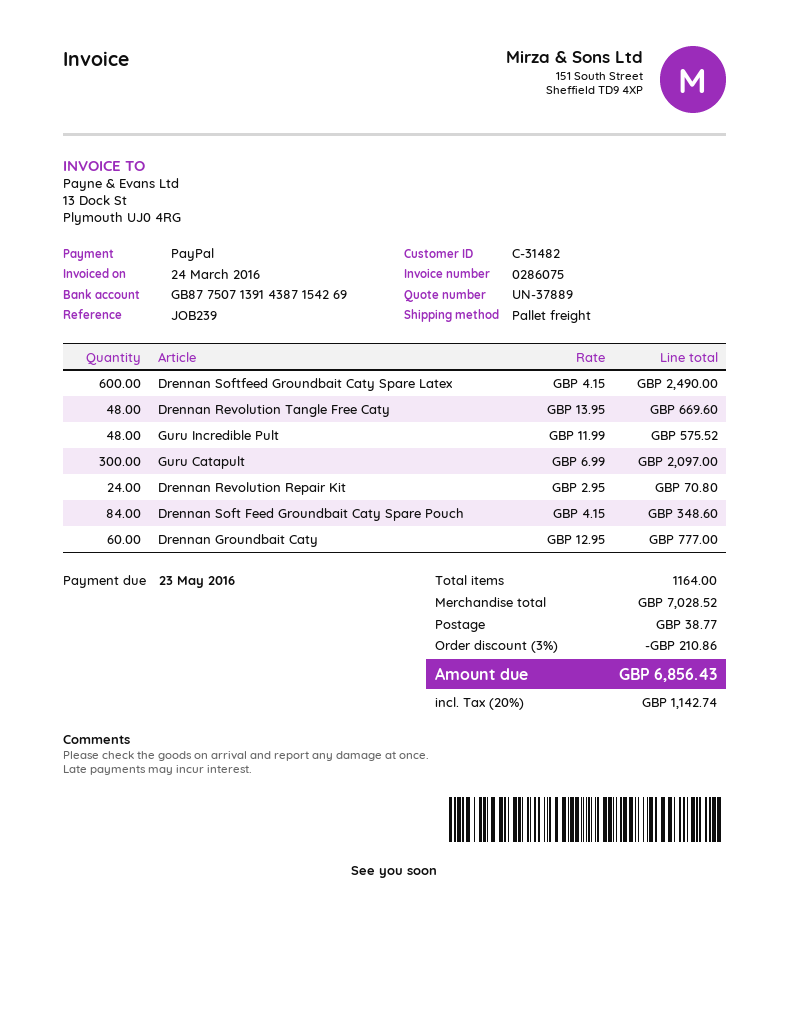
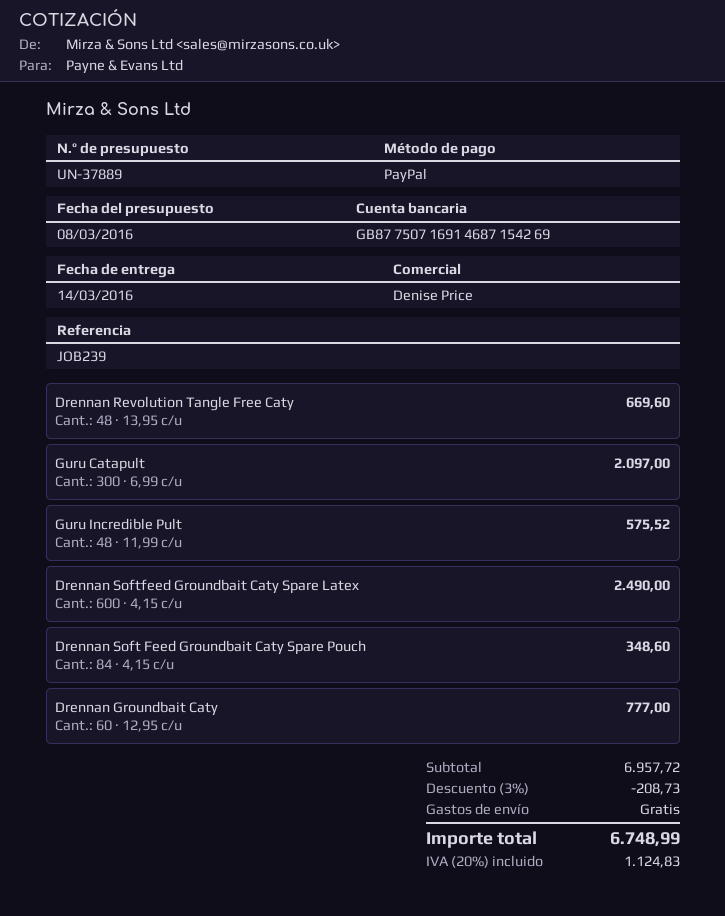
bank account: GB87750713914387154269 -> GB87750716914687154269
Drennan Revolution Repair Kit: 24 x 2.95 = 70.80 -> none
subtotal: 7028.52 -> 6957.72
discount: 3% = 210.86 -> 3% = 208.73
shipping: 38.77 -> 0.00
tax: 20% = 1142.74 -> 20% = 1124.83
total: 6856.43 -> 6748.99

